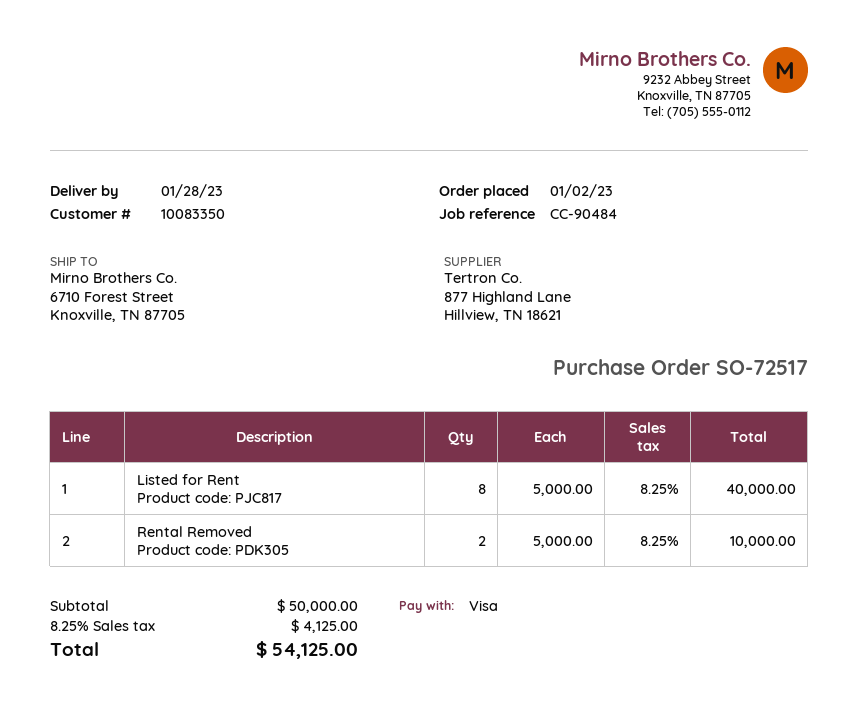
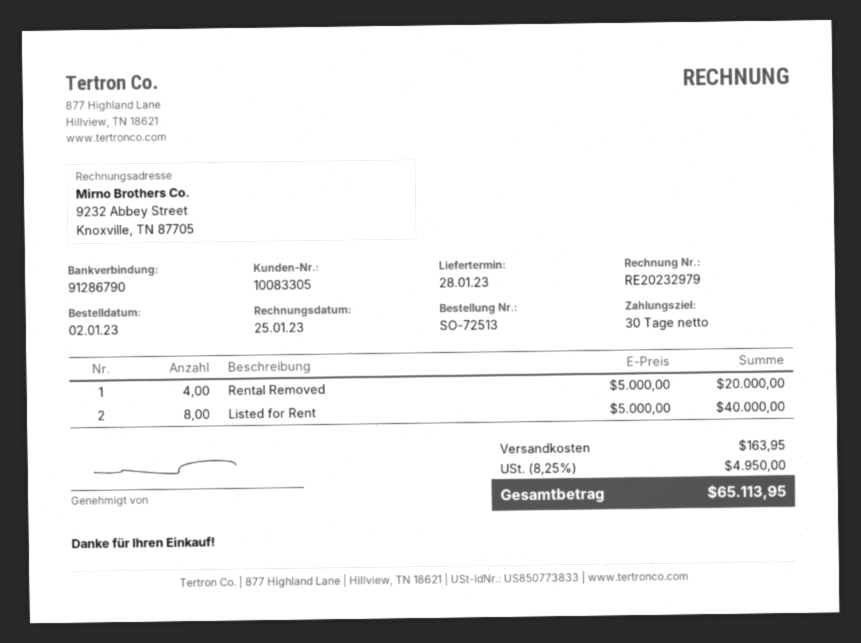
order number: SO-72517 -> SO-72513
customer number: 10083350 -> 10083305
Rental Removed: 2 x 5000.00 = 10000.00 -> 4 x 5000.00 = 20000.00
shipping: none -> 163.95
tax: 8.25% = 4125.00 -> 8.25% = 4950.00
total: 54125.00 -> 65113.95

